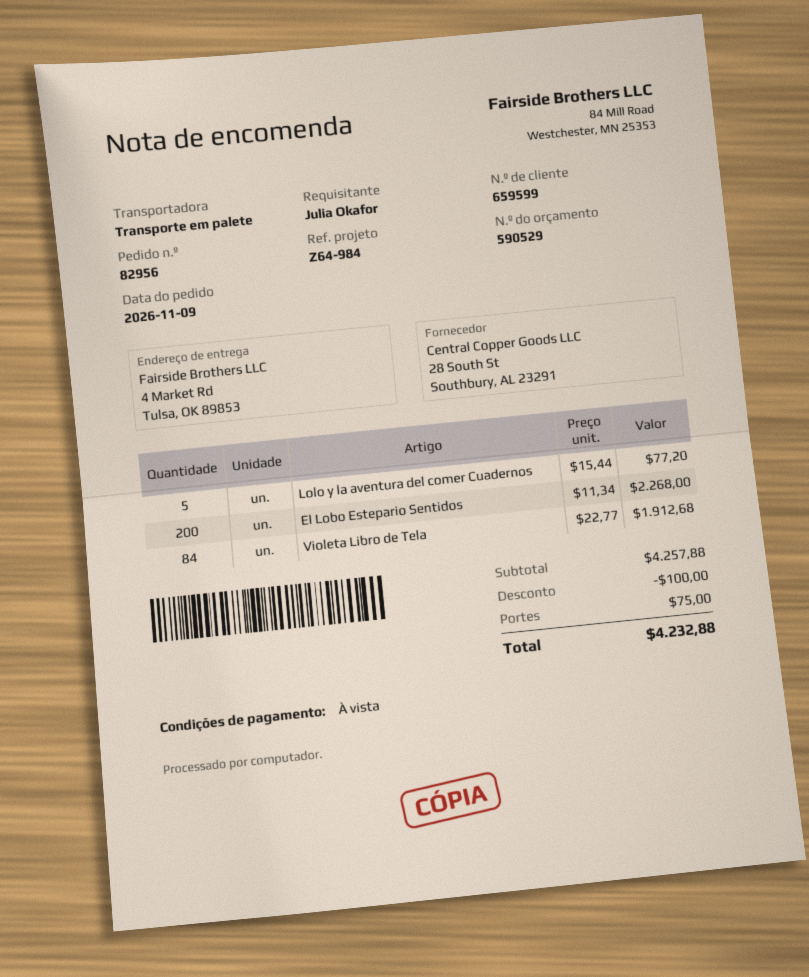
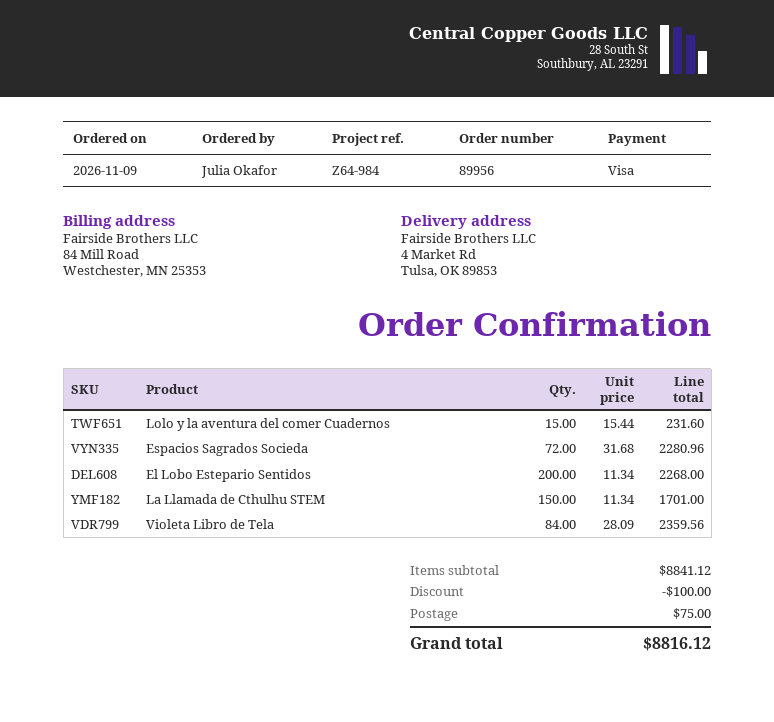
order number: 82956 -> 89956
Lolo y la aventura del comer Cuadernos: 5 x 15.44 = 77.20 -> 15 x 15.44 = 231.60
Violeta Libro de Tela: 84 x 22.77 = 1912.68 -> 84 x 28.09 = 2359.56
Espacios Sagrados Socieda: none -> 72 x 31.68 = 2280.96
La Llamada de Cthulhu STEM: none -> 150 x 11.34 = 1701.00
subtotal: 4257.88 -> 8841.12
total: 4232.88 -> 8816.12

